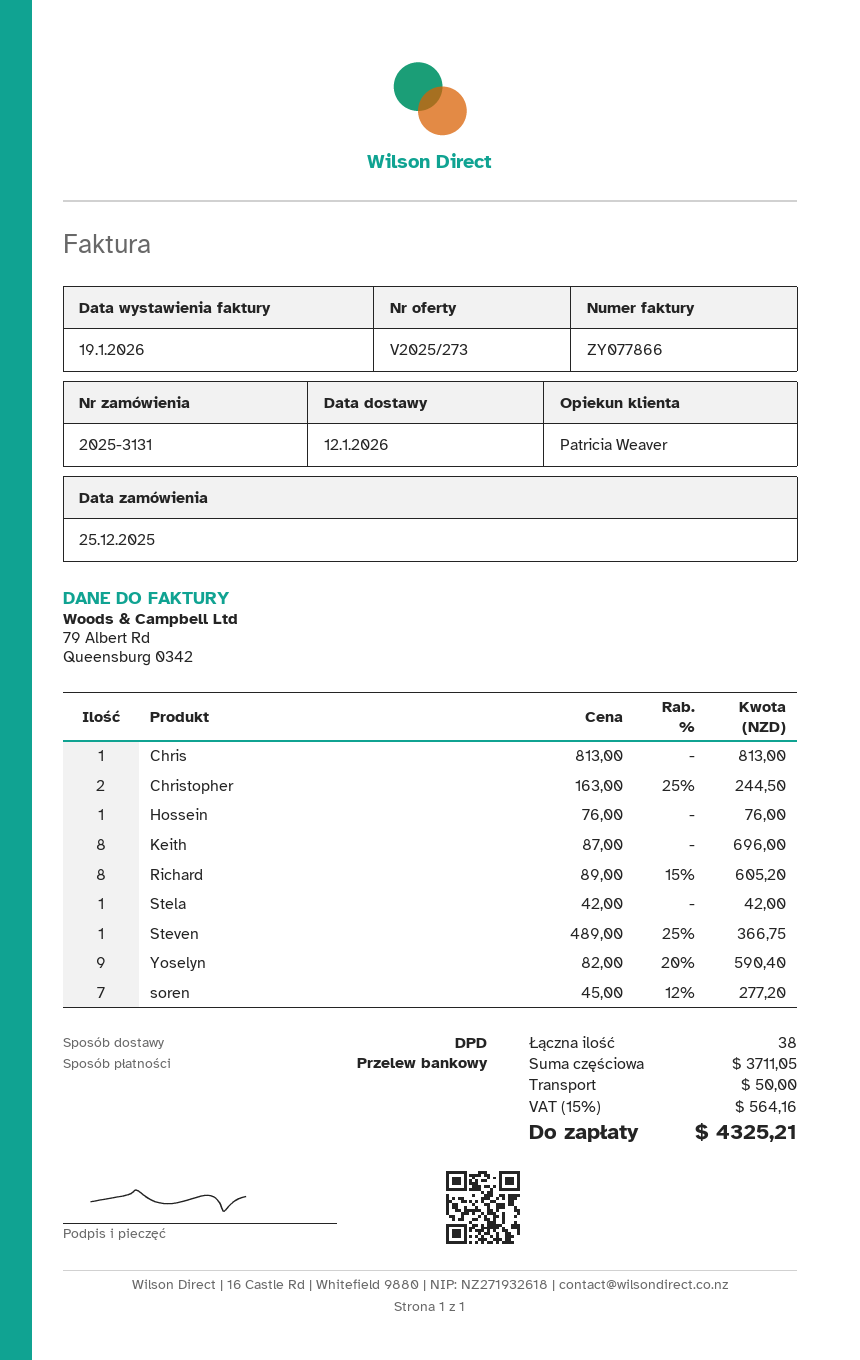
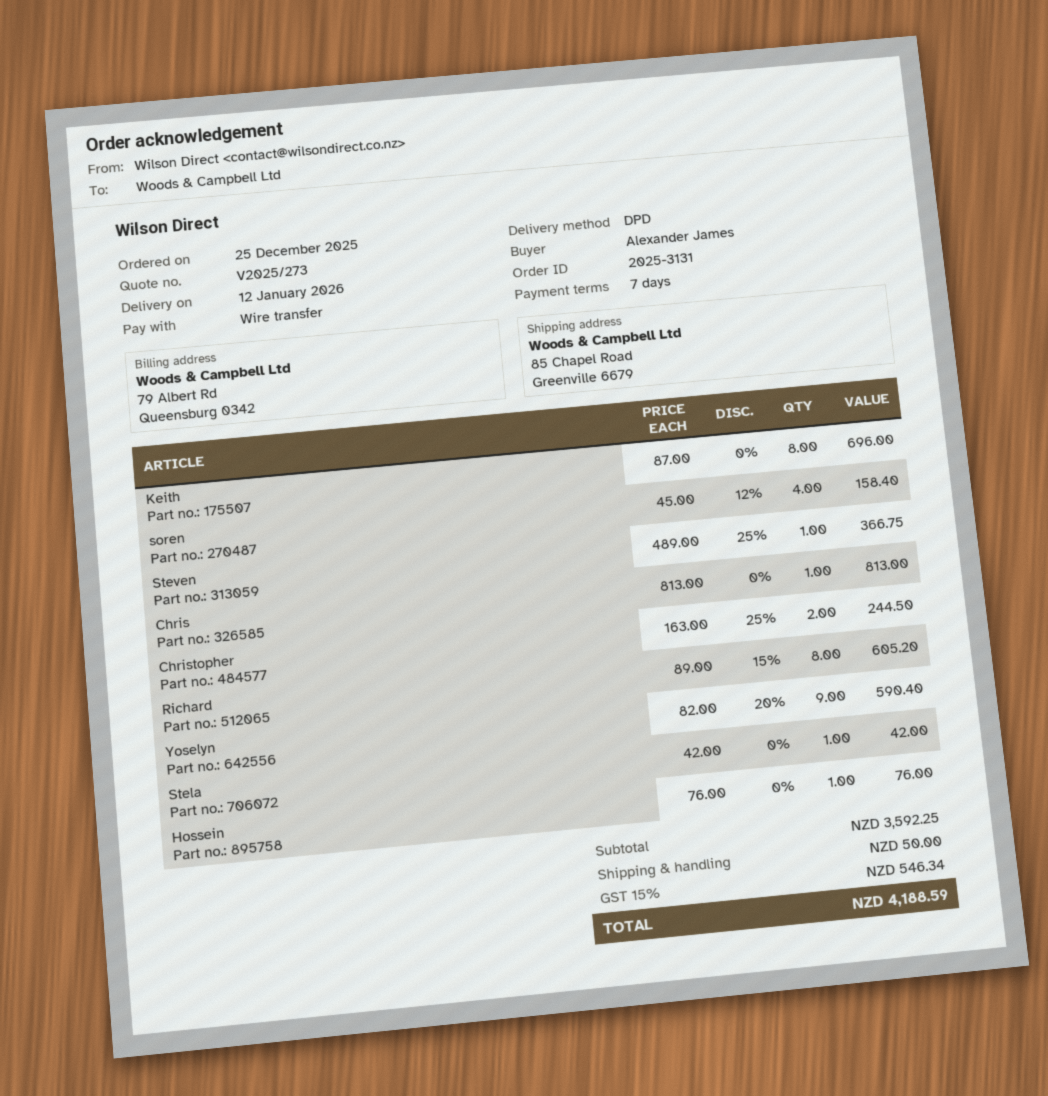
soren: 7 x 45.00 - 12% = 277.20 -> 4 x 45.00 - 12% = 158.40
subtotal: 3711.05 -> 3592.25
tax: 15% = 564.16 -> 15% = 546.34
total: 4325.21 -> 4188.59

